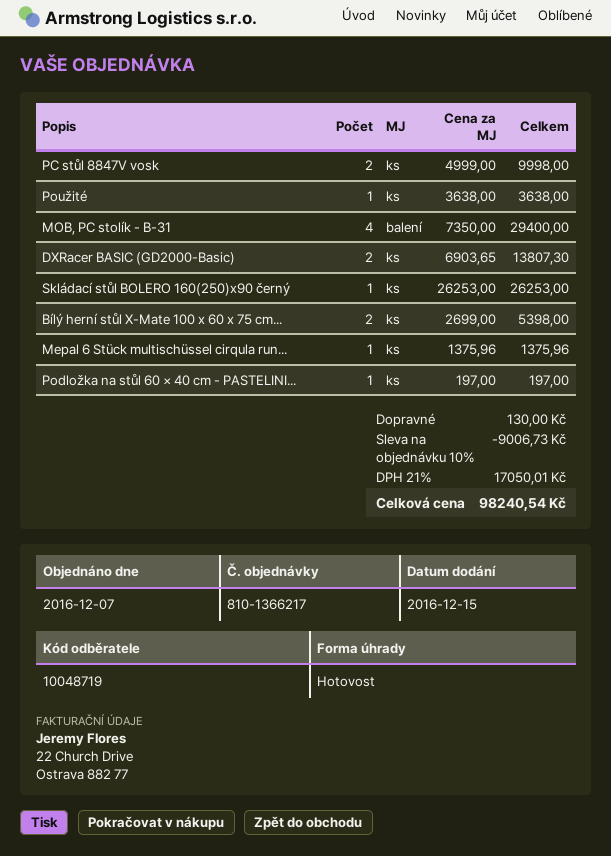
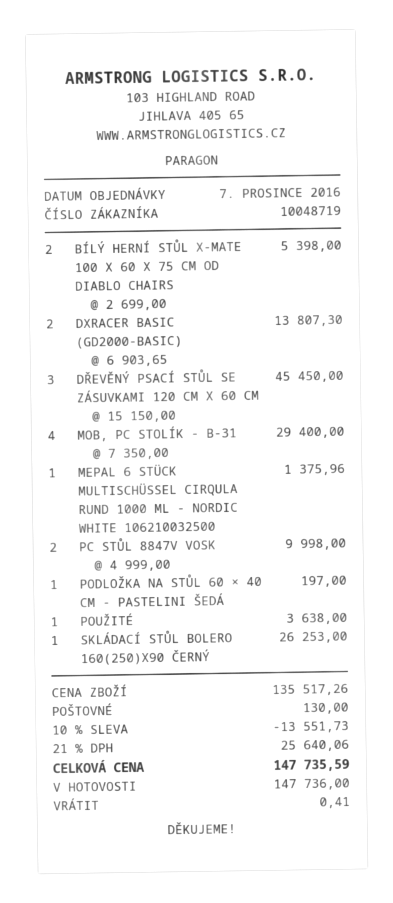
DŘEVĚNÝ PSACÍ STŮL SE ZÁSUVKAMI 120 CM X 60 CM: none -> 3 x 15150.00 = 45450.00
discount: 10% = 9006.73 -> 10% = 13551.73
tax: 21% = 17050.01 -> 21% = 25640.06
total: 98240.54 -> 147735.59

